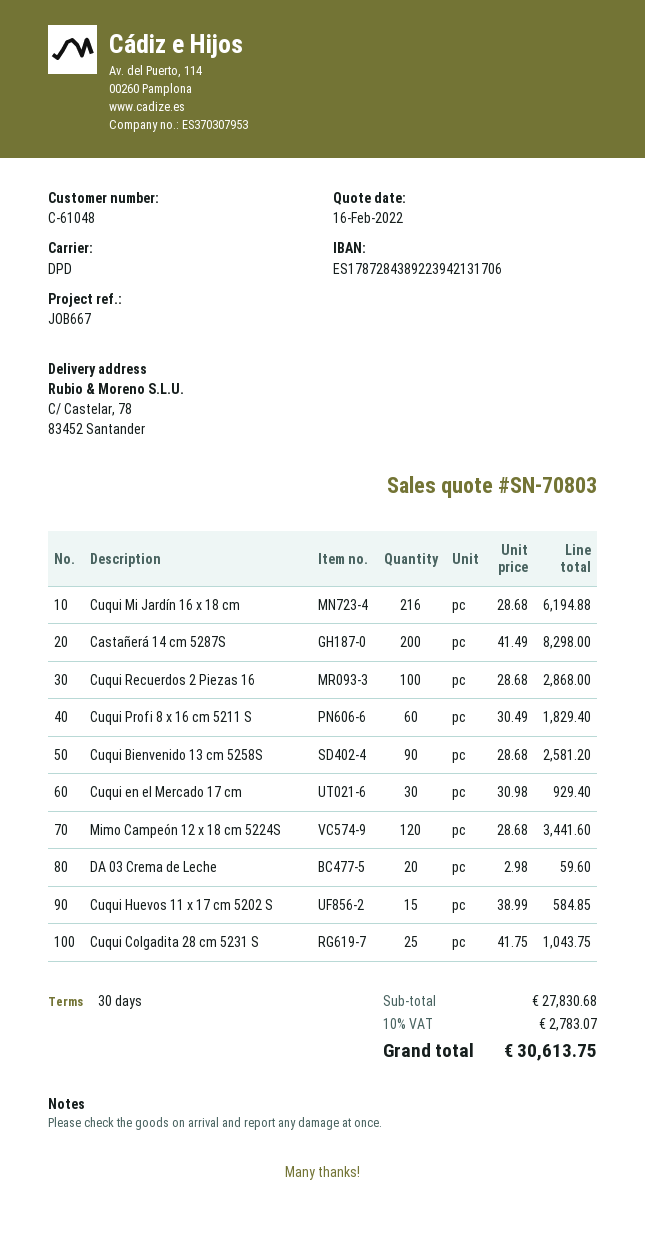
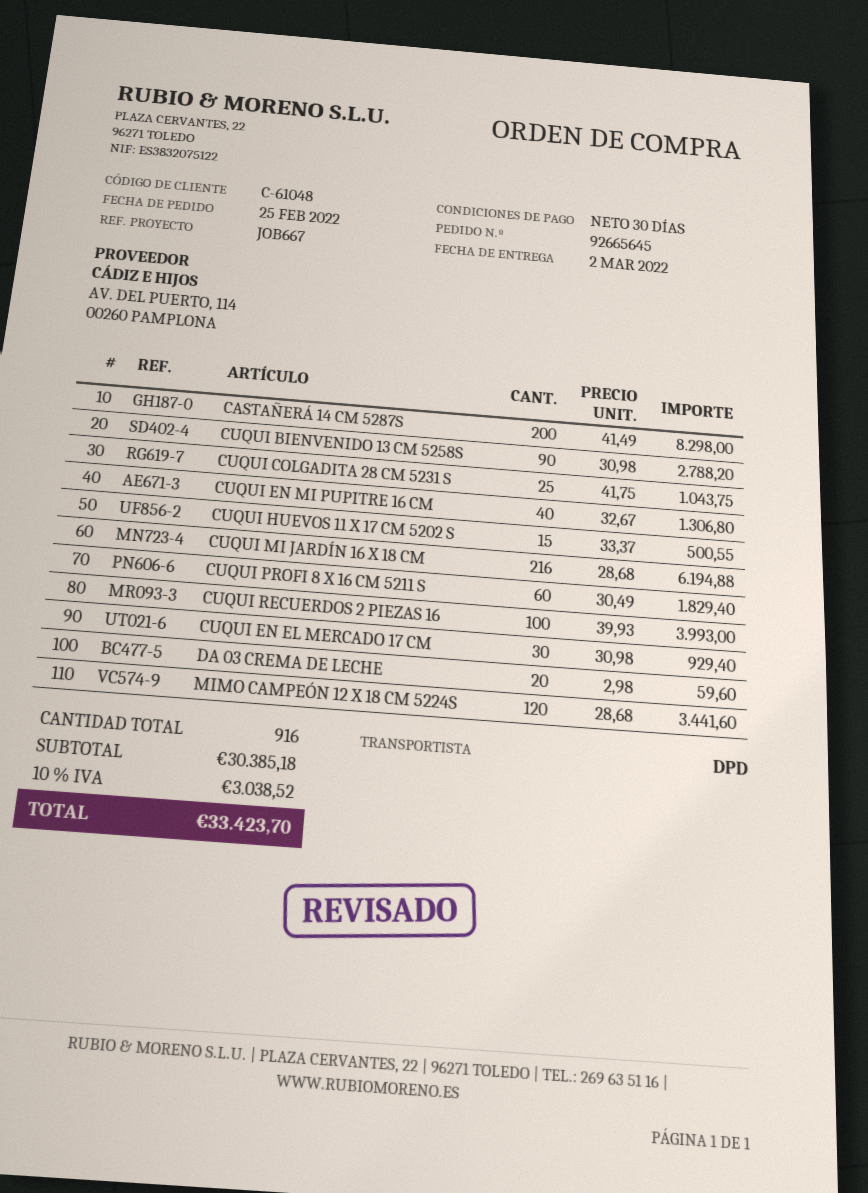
Cuqui Recuerdos 2 Piezas 16: 100 x 28.68 = 2868.00 -> 100 x 39.93 = 3993.00
Cuqui Bienvenido 13 cm 5258S: 90 x 28.68 = 2581.20 -> 90 x 30.98 = 2788.20
Cuqui Huevos 11 x 17 cm 5202 S: 15 x 38.99 = 584.85 -> 15 x 33.37 = 500.55
CUQUI EN MI PUPITRE 16 CM: none -> 40 x 32.67 = 1306.80
subtotal: 27830.68 -> 30385.18
tax: 10% = 2783.07 -> 10% = 3038.52
total: 30613.75 -> 33423.70

